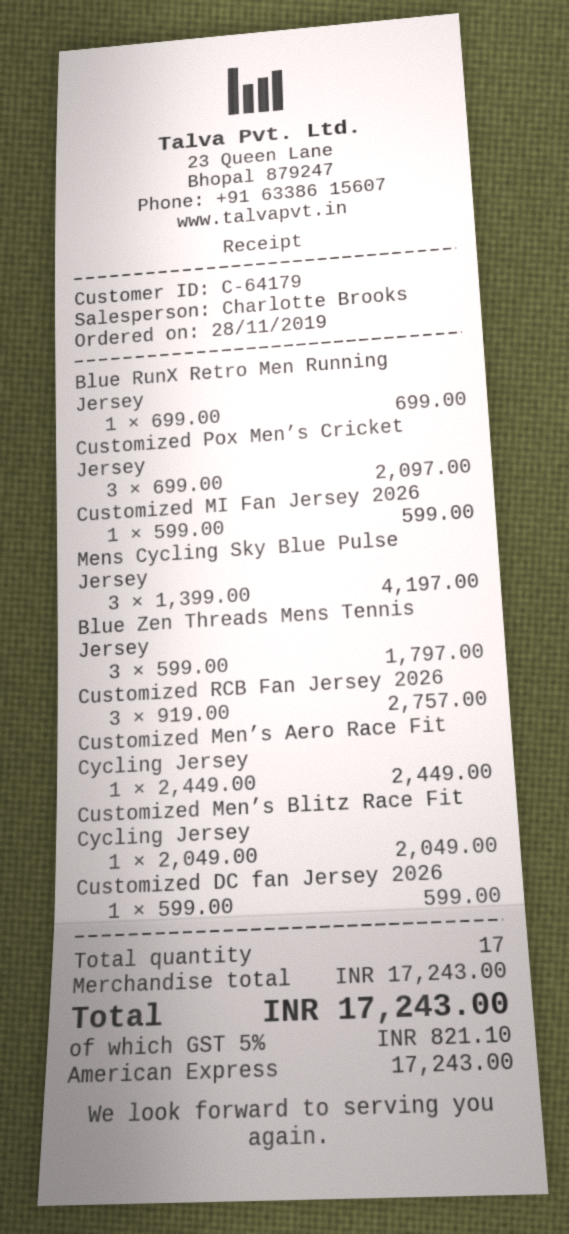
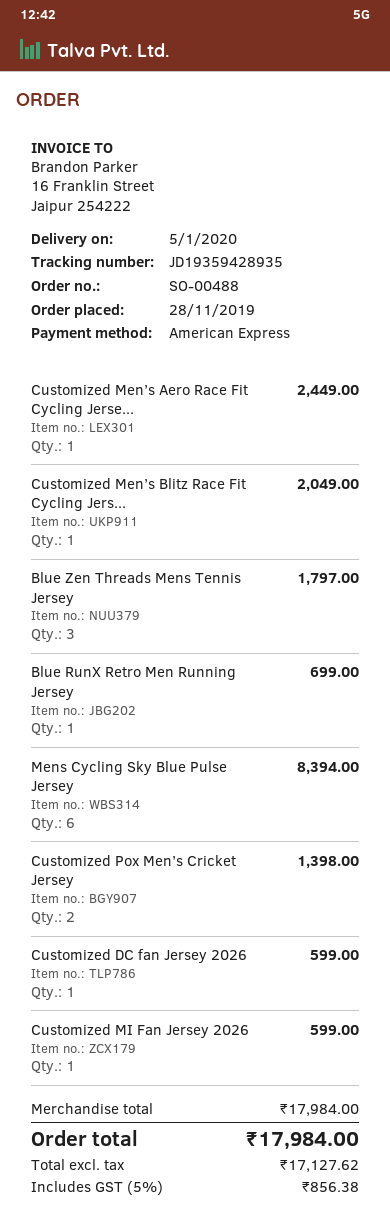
Customized Pox Men’s Cricket Jersey: 3 for 2097.00 -> 2 for 1398.00
Mens Cycling Sky Blue Pulse Jersey: 3 for 4197.00 -> 6 for 8394.00
Customized RCB Fan Jersey 2026: 3 for 2757.00 -> none
subtotal: 17243.00 -> 17984.00
tax: 5% = 821.10 -> 5% = 856.38
total: 17243.00 -> 17984.00

